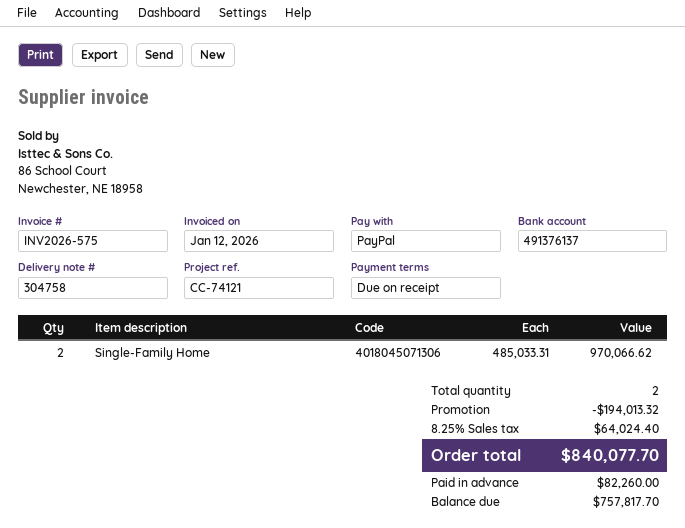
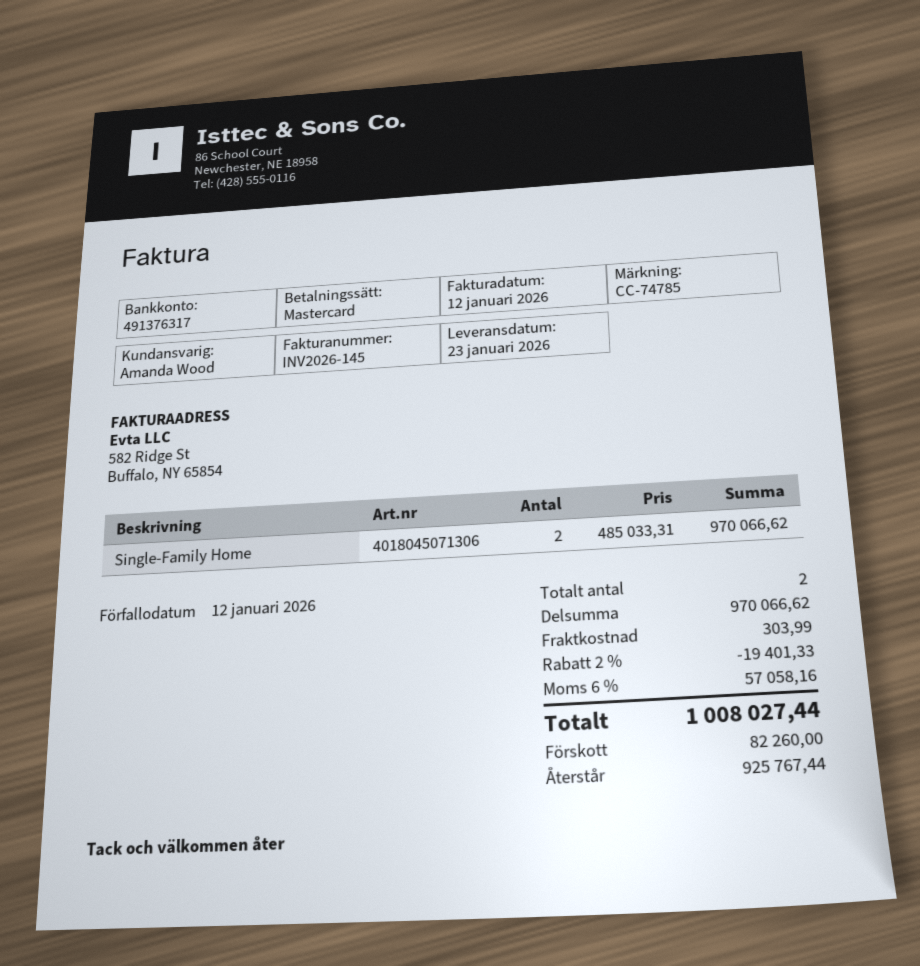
invoice number: INV2026-575 -> INV2026-145
reference: CC-74121 -> CC-74785
payment method: PayPal -> Mastercard
bank account: 491376137 -> 491376317
discount: 194013.32 -> 19401.33
shipping: none -> 303.99
tax: 8.25% = 64024.40 -> 6% = 57058.16
total: 840077.70 -> 1008027.44
balance: 757817.70 -> 925767.44

